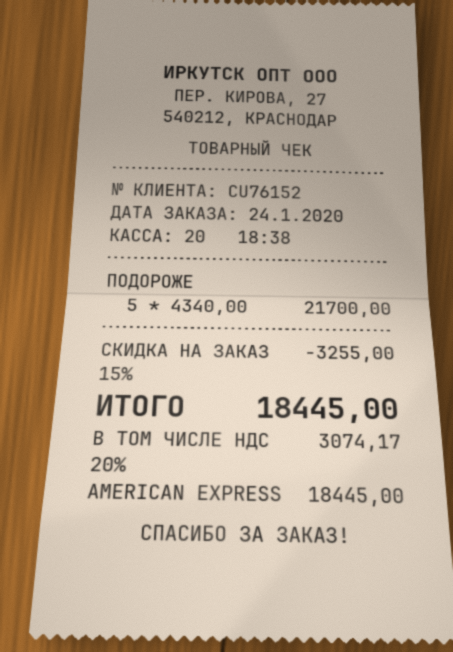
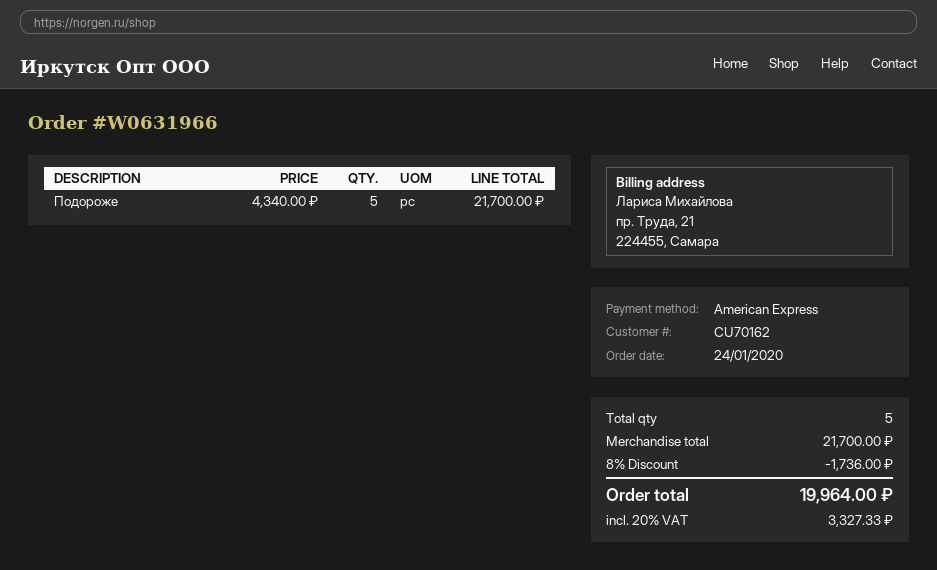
customer number: CU76152 -> CU70162
discount: 15% = 3255.00 -> 8% = 1736.00
tax: 20% = 3074.17 -> 20% = 3327.33
total: 18445.00 -> 19964.00

